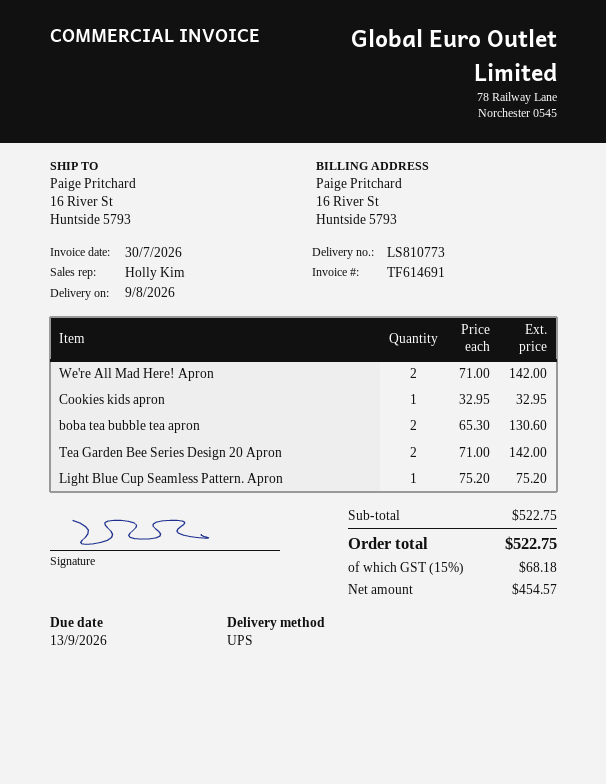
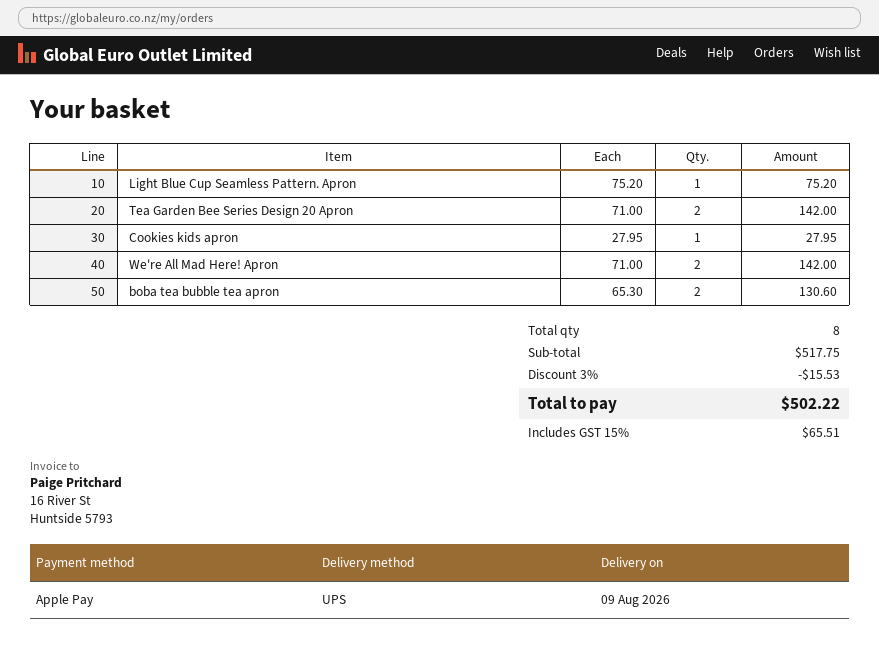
Cookies kids apron: 1 x 32.95 = 32.95 -> 1 x 27.95 = 27.95
subtotal: 522.75 -> 517.75
discount: none -> 3% = 15.53
tax: 15% = 68.18 -> 15% = 65.51
total: 522.75 -> 502.22

